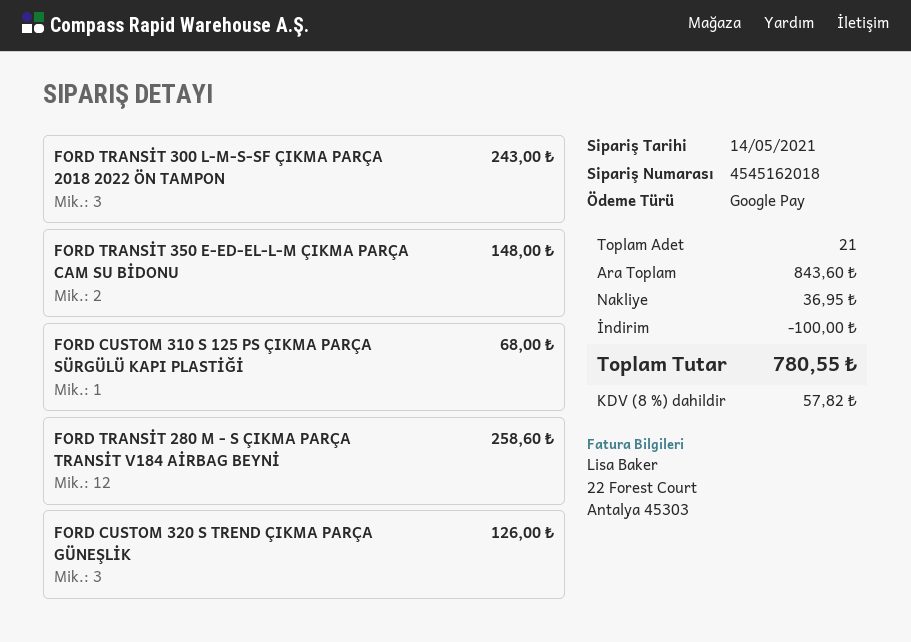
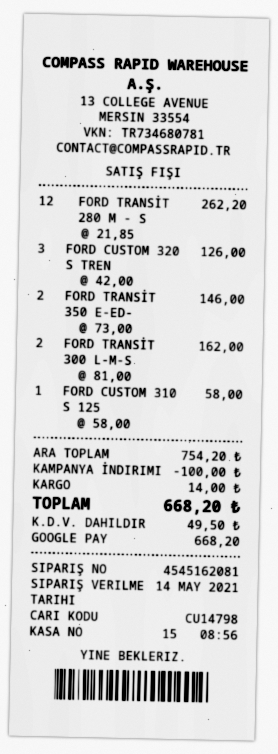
order number: 4545162018 -> 4545162081
FORD TRANSİT 300 L-M-S-SF ÇIKMA PARÇA 2018 2022 ÖN TAMPON: 3 for 243.00 -> 2 for 162.00
FORD TRANSİT 350 E-ED-EL-L-M ÇIKMA PARÇA CAM SU BİDONU: 2 for 148.00 -> 2 for 146.00
FORD CUSTOM 310 S 125 PS ÇIKMA PARÇA SÜRGÜLÜ KAPI PLASTİĞİ: 1 for 68.00 -> 1 for 58.00
FORD TRANSİT 280 M - S ÇIKMA PARÇA TRANSİT V184 AİRBAG BEYNİ: 12 for 258.60 -> 12 for 262.20
subtotal: 843.60 -> 754.20
shipping: 36.95 -> 14.00
tax: 57.82 -> 49.50
total: 780.55 -> 668.20

